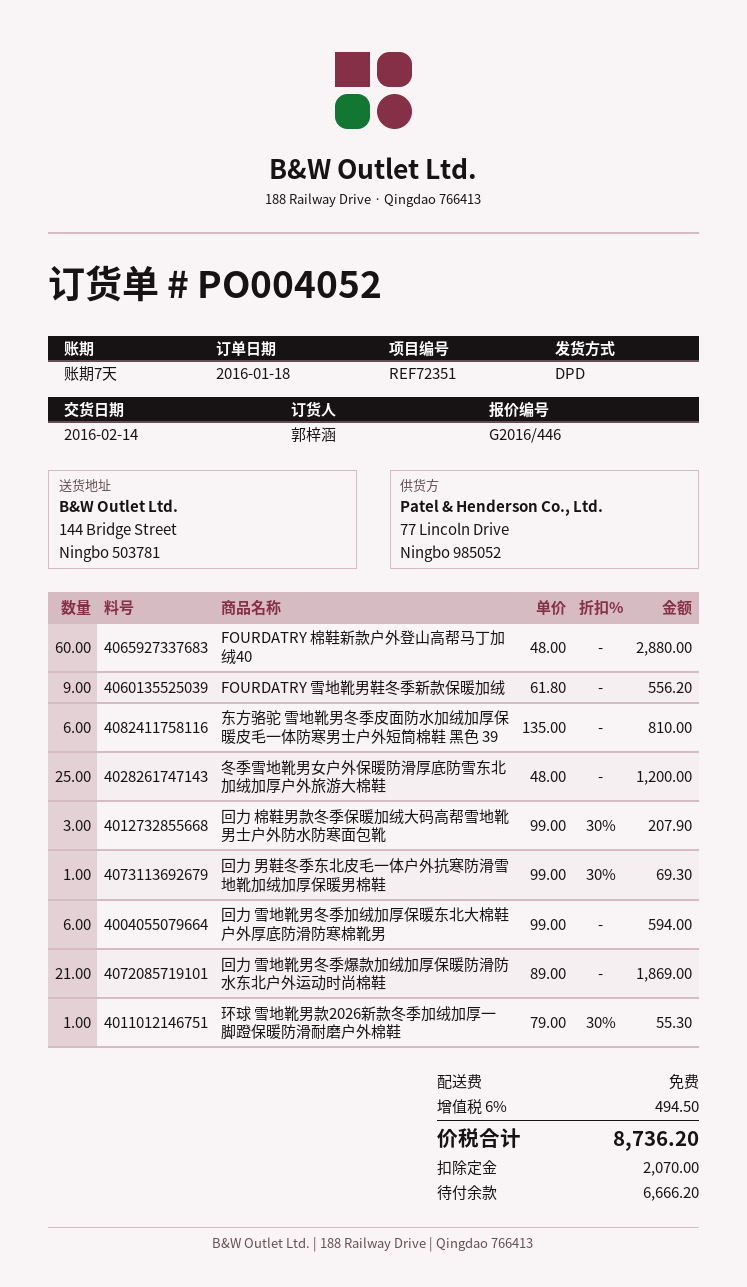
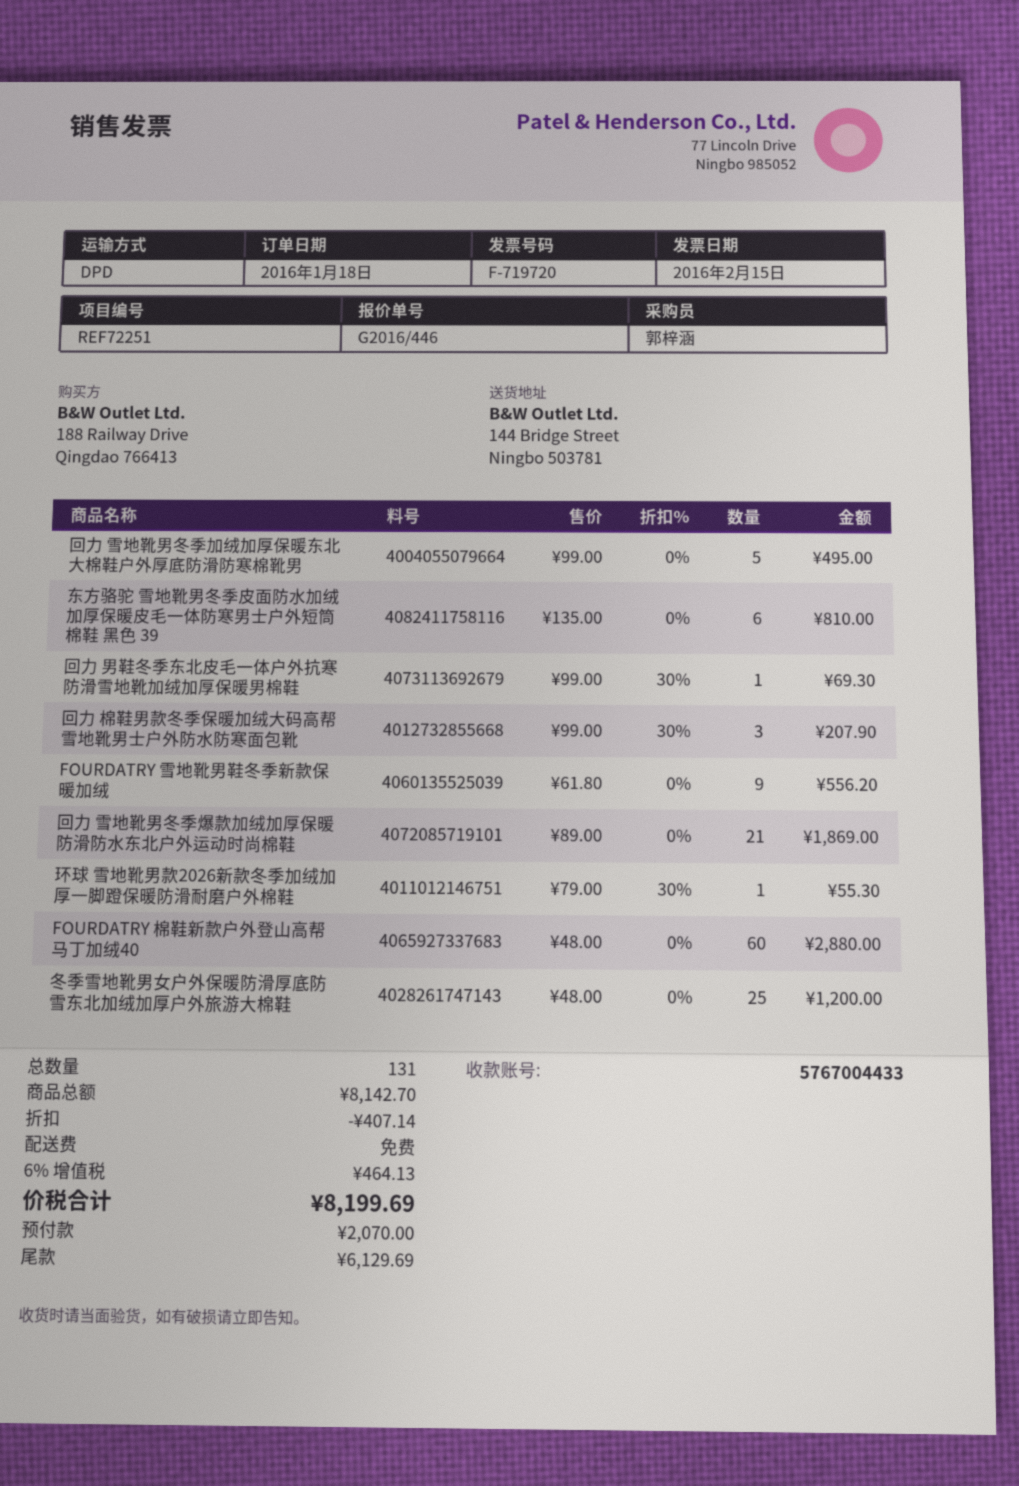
reference: REF72351 -> REF72251
回力 雪地靴男冬季加绒加厚保暖东北大棉鞋户外厚底防滑防寒棉靴男: 6 x 99.00 = 594.00 -> 5 x 99.00 = 495.00
discount: none -> 407.14
tax: 6% = 494.50 -> 6% = 464.13
total: 8736.20 -> 8199.69
balance: 6666.20 -> 6129.69

